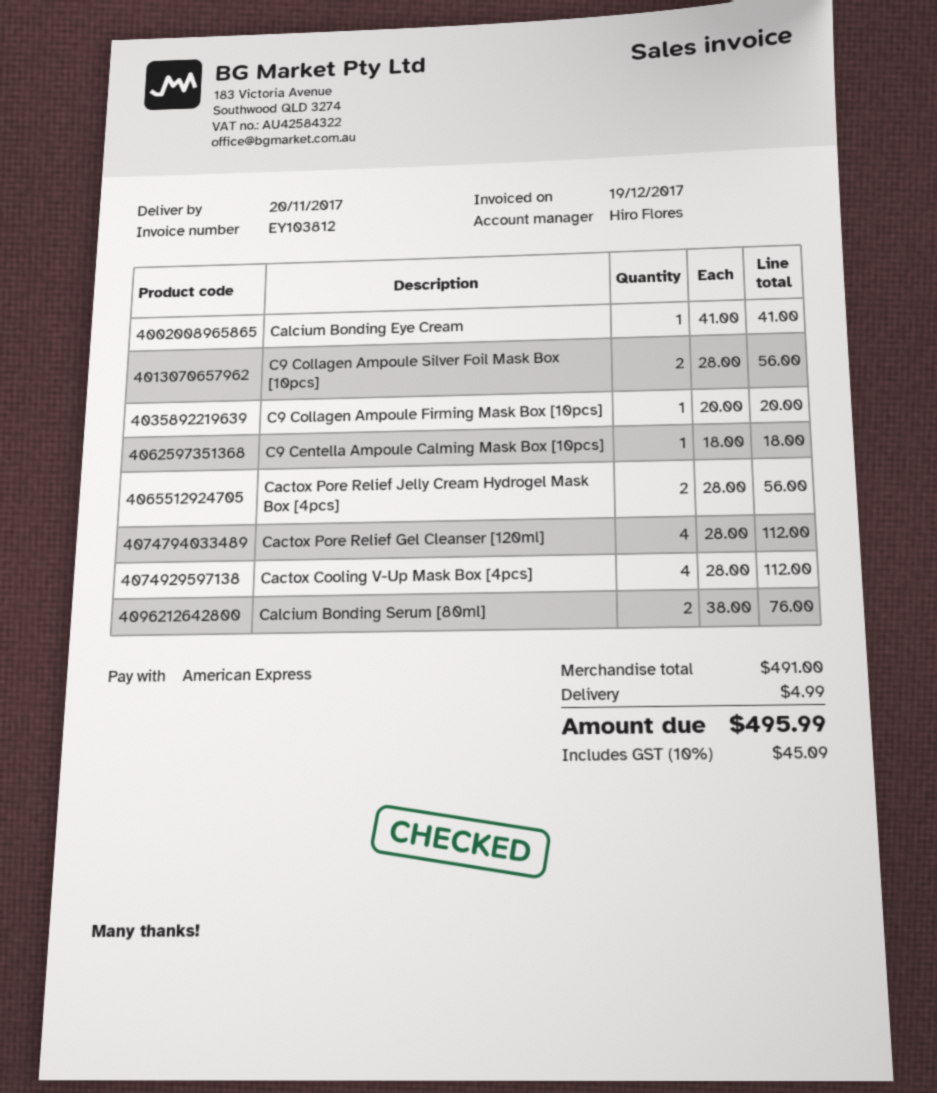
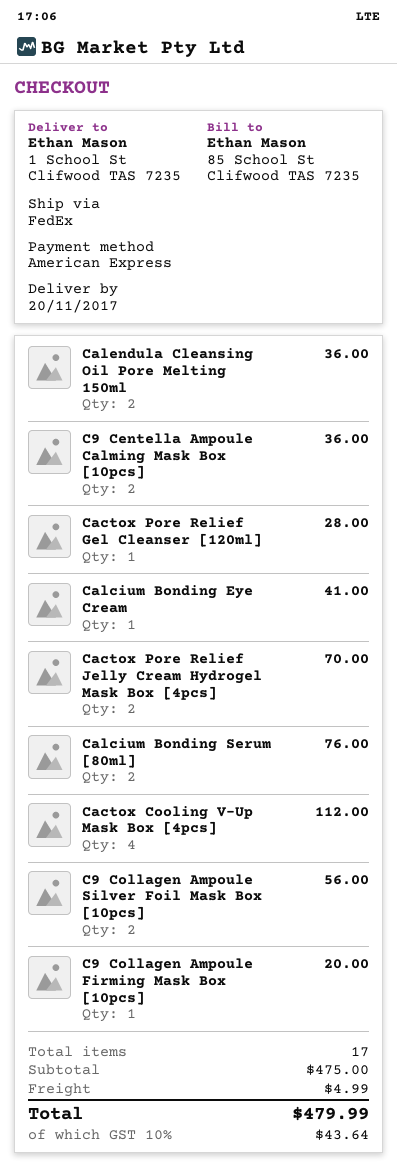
C9 Centella Ampoule Calming Mask Box [10pcs]: 1 for 18.00 -> 2 for 36.00
Cactox Pore Relief Jelly Cream Hydrogel Mask Box [4pcs]: 2 for 56.00 -> 2 for 70.00
Cactox Pore Relief Gel Cleanser [120ml]: 4 for 112.00 -> 1 for 28.00
Calendula Cleansing Oil Pore Melting 150ml: none -> 2 for 36.00
subtotal: 491.00 -> 475.00
tax: 10% = 45.09 -> 10% = 43.64
total: 495.99 -> 479.99

